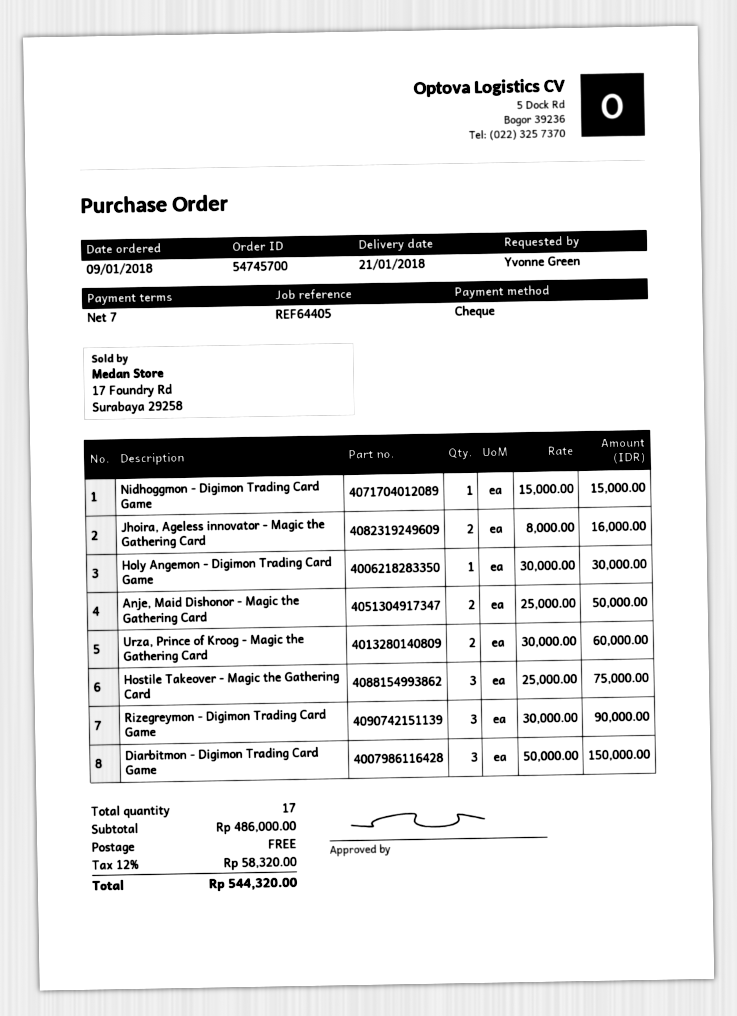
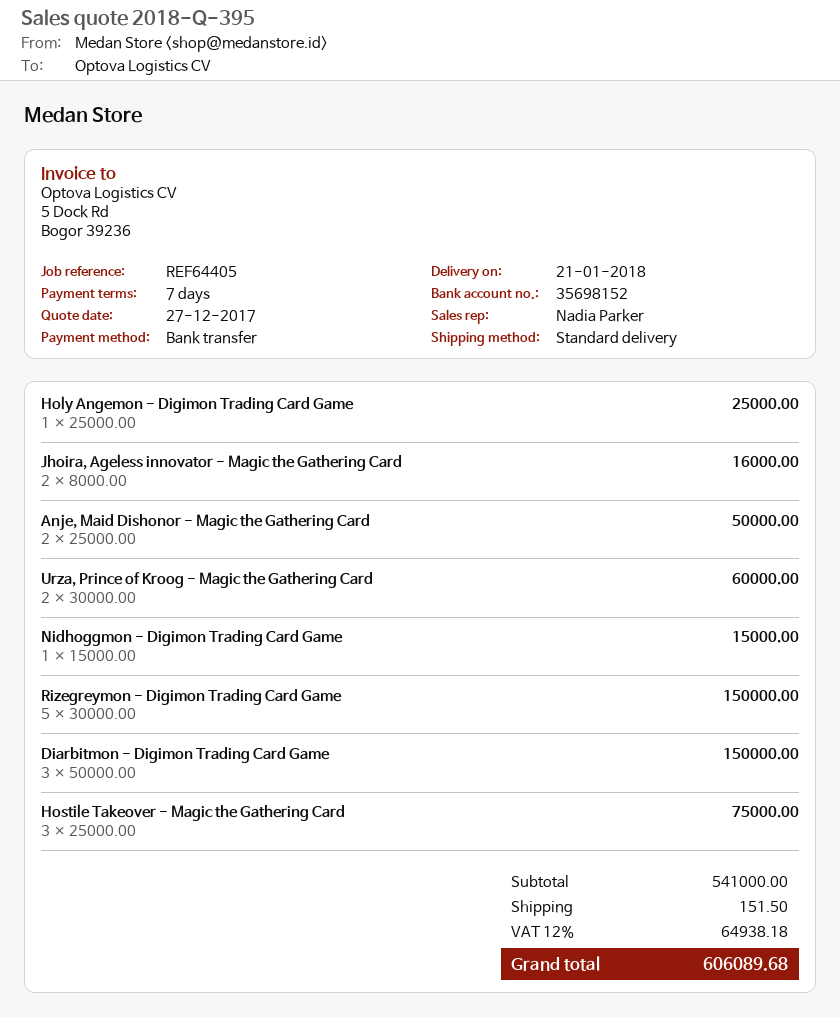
payment method: cheque -> bank transfer
Holy Angemon - Digimon Trading Card Game: 1 x 30000.00 = 30000.00 -> 1 x 25000.00 = 25000.00
Rizegreymon - Digimon Trading Card Game: 3 x 30000.00 = 90000.00 -> 5 x 30000.00 = 150000.00
subtotal: 486000.00 -> 541000.00
shipping: 0.00 -> 151.50
tax: 12% = 58320.00 -> 12% = 64938.18
total: 544320.00 -> 606089.68

